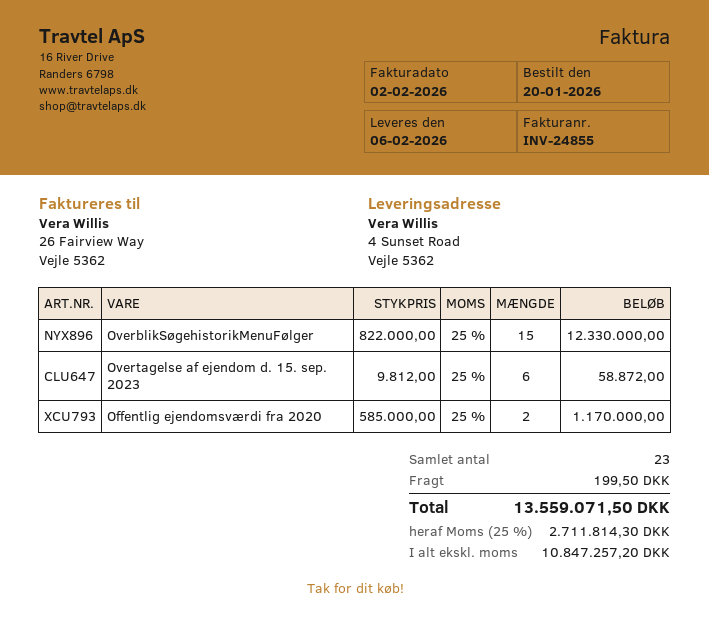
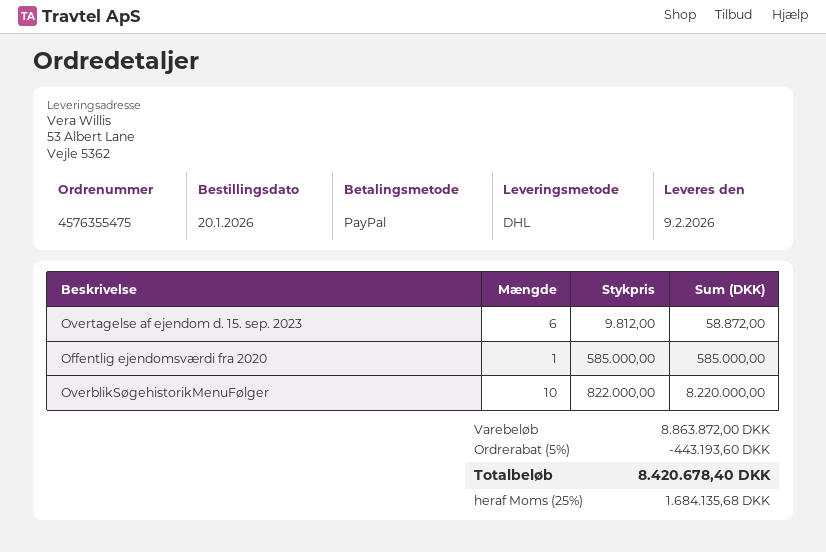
delivery date: 2026-02-06 -> 2026-02-09
ship to: 4 Sunset Road, Vejle 5362 -> 53 Albert Lane, Vejle 5362
OverblikSøgehistorikMenuFølger: 15 x 822000.00 = 12330000.00 -> 10 x 822000.00 = 8220000.00
Offentlig ejendomsværdi fra 2020: 2 x 585000.00 = 1170000.00 -> 1 x 585000.00 = 585000.00
discount: none -> 5% = 443193.60
shipping: 199.50 -> none
tax: 25% = 2711814.30 -> 25% = 1684135.68
total: 13559071.50 -> 8420678.40

